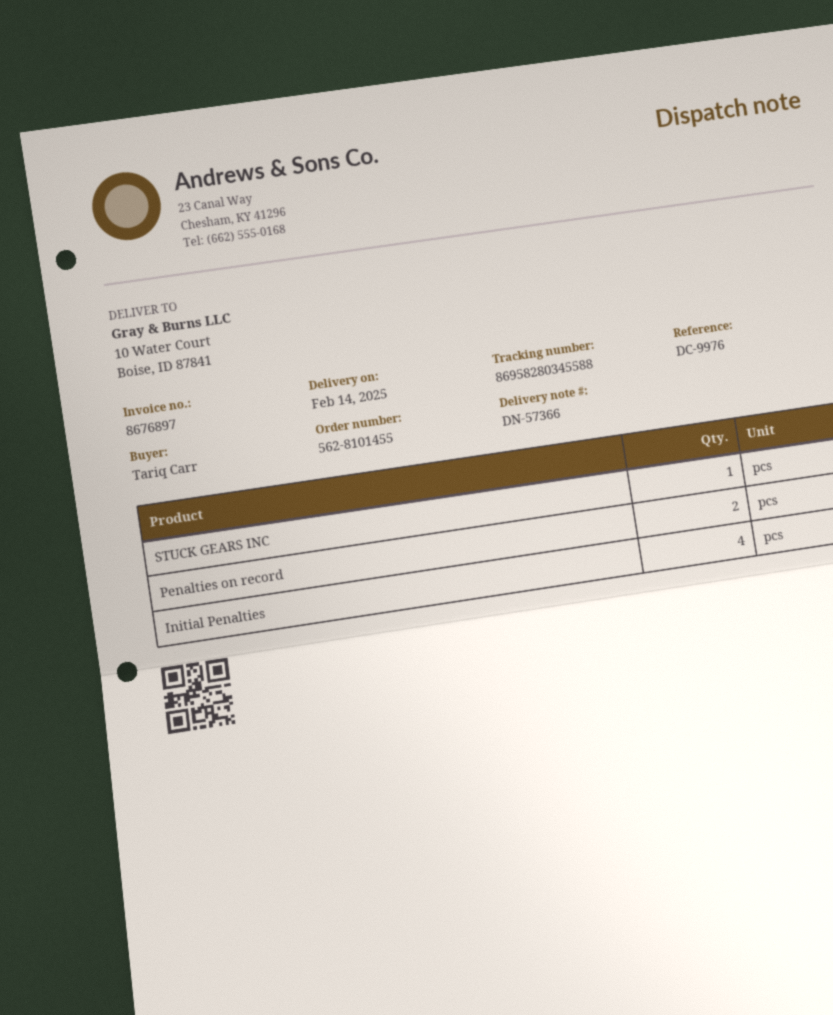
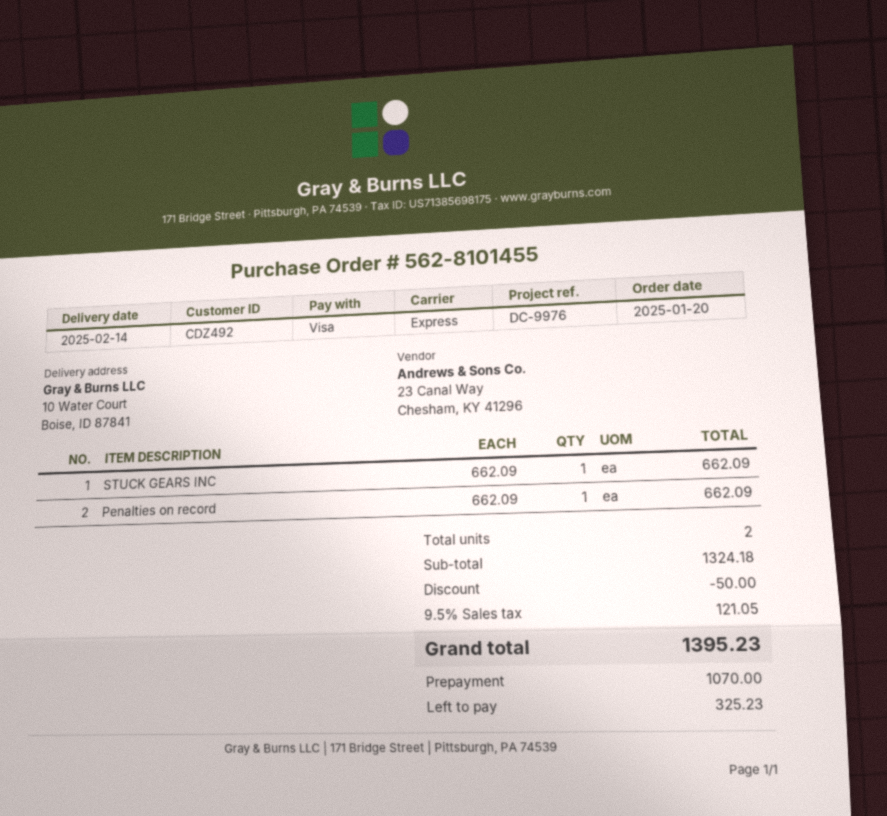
Penalties on record: 2 -> 1
Initial Penalties: 4 -> none

